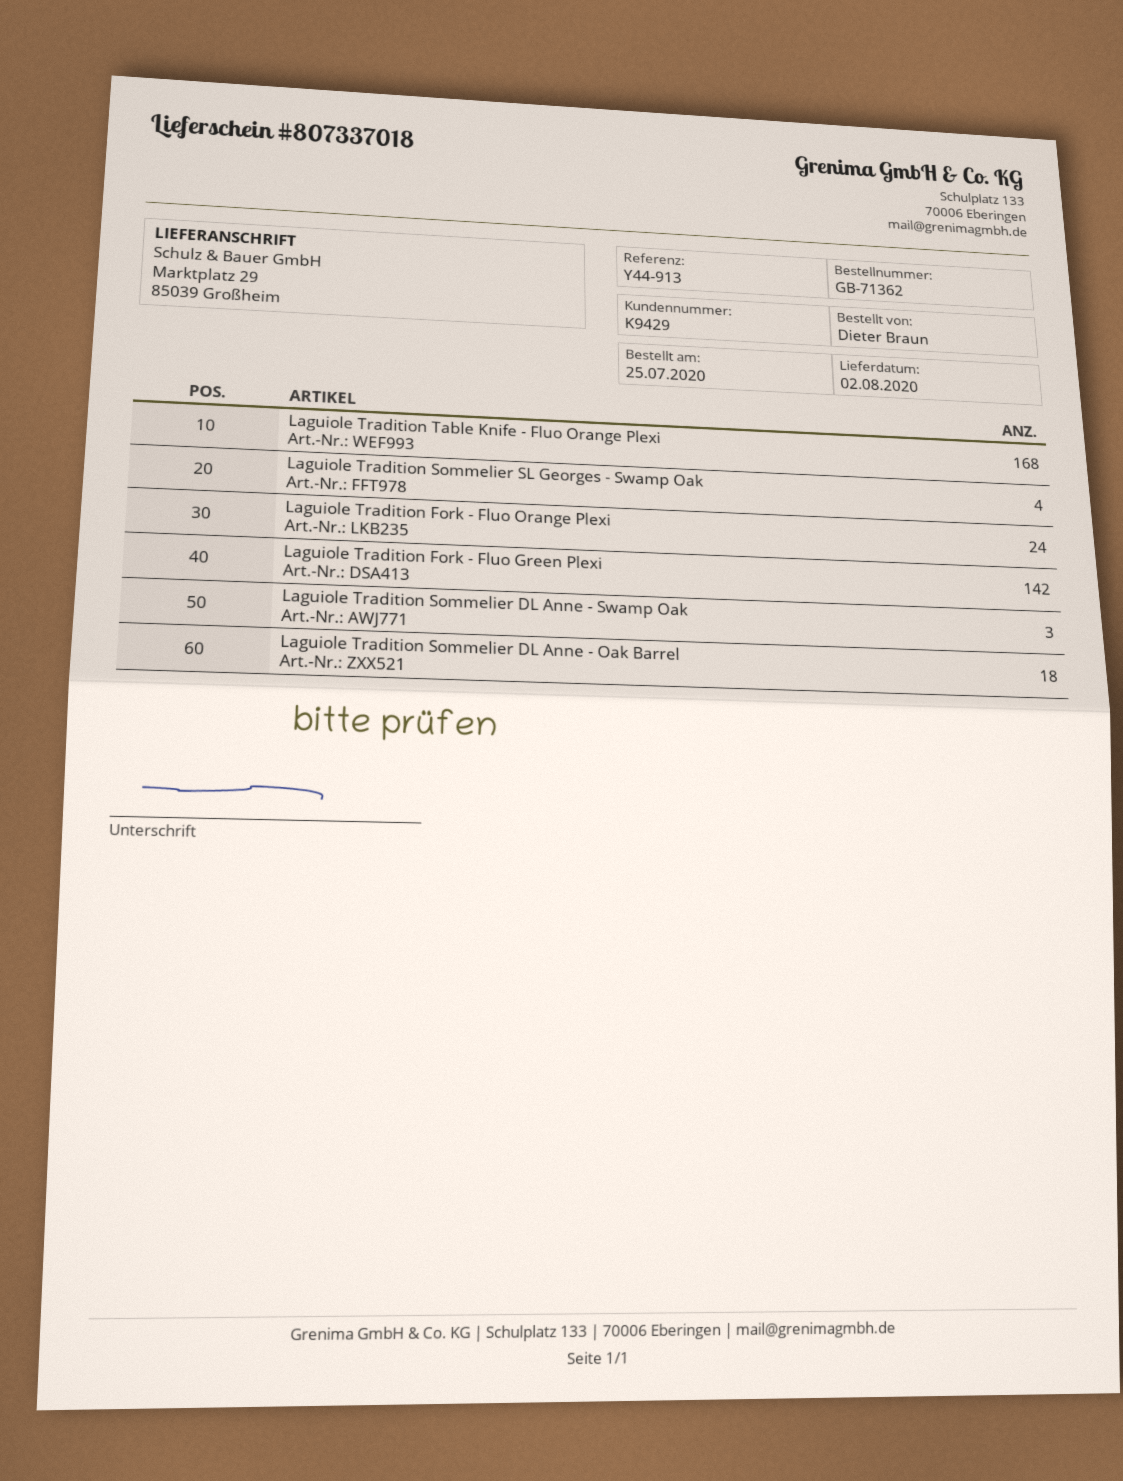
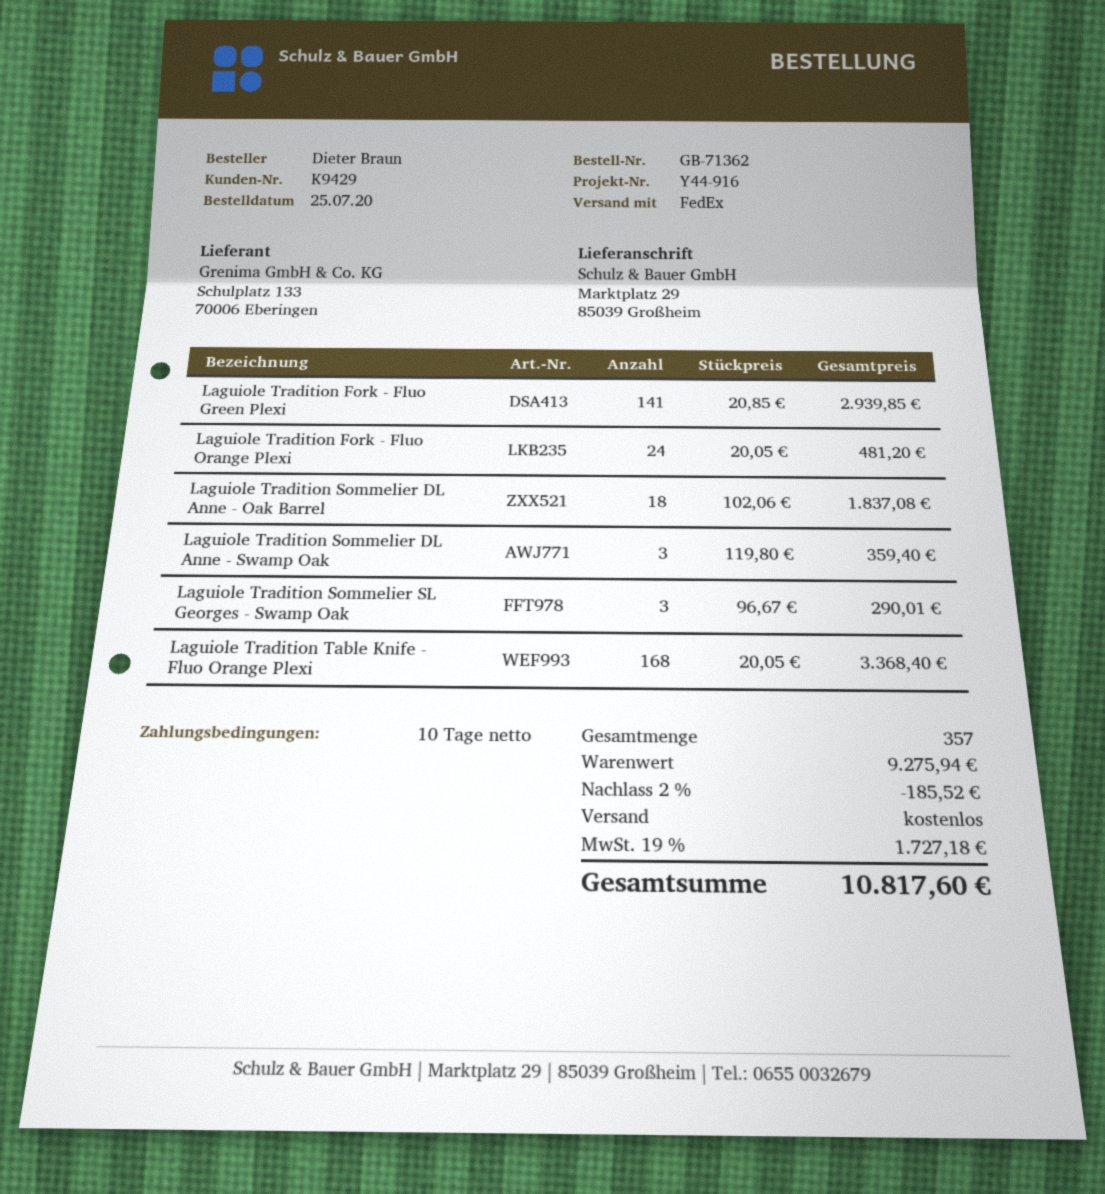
reference: Y44-913 -> Y44-916
Laguiole Tradition Sommelier SL Georges - Swamp Oak: 4 -> 3
Laguiole Tradition Fork - Fluo Green Plexi: 142 -> 141

